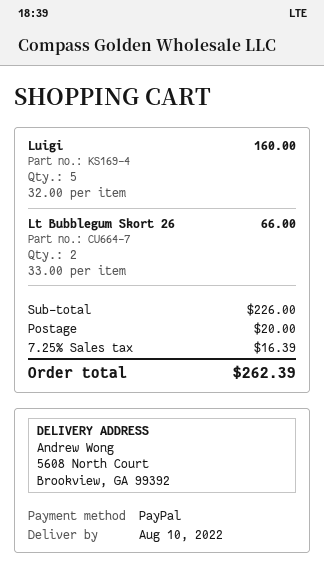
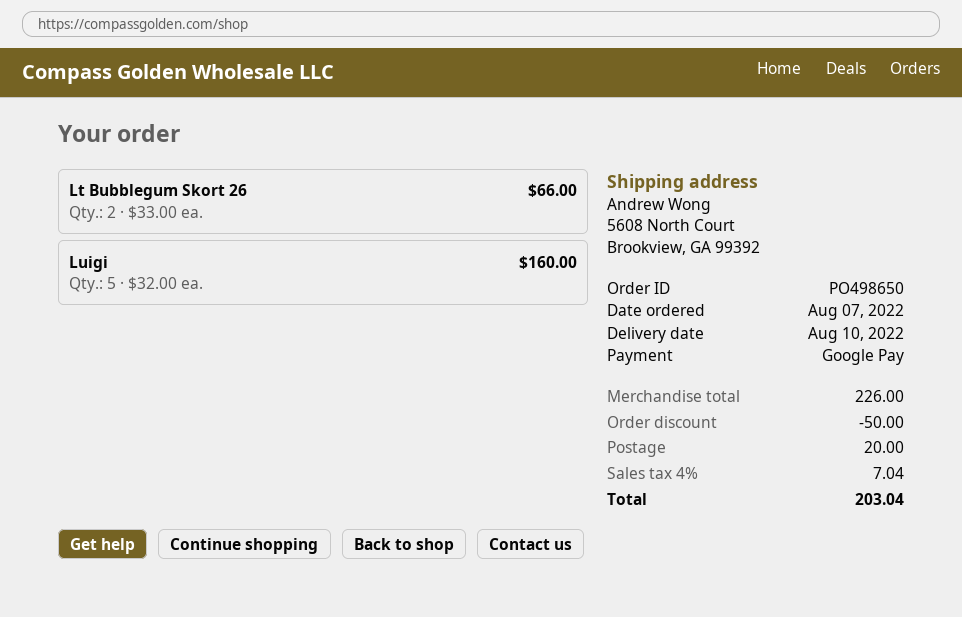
payment method: PayPal -> Google Pay
discount: none -> 50.00
tax: 7.25% = 16.39 -> 4% = 7.04
total: 262.39 -> 203.04

